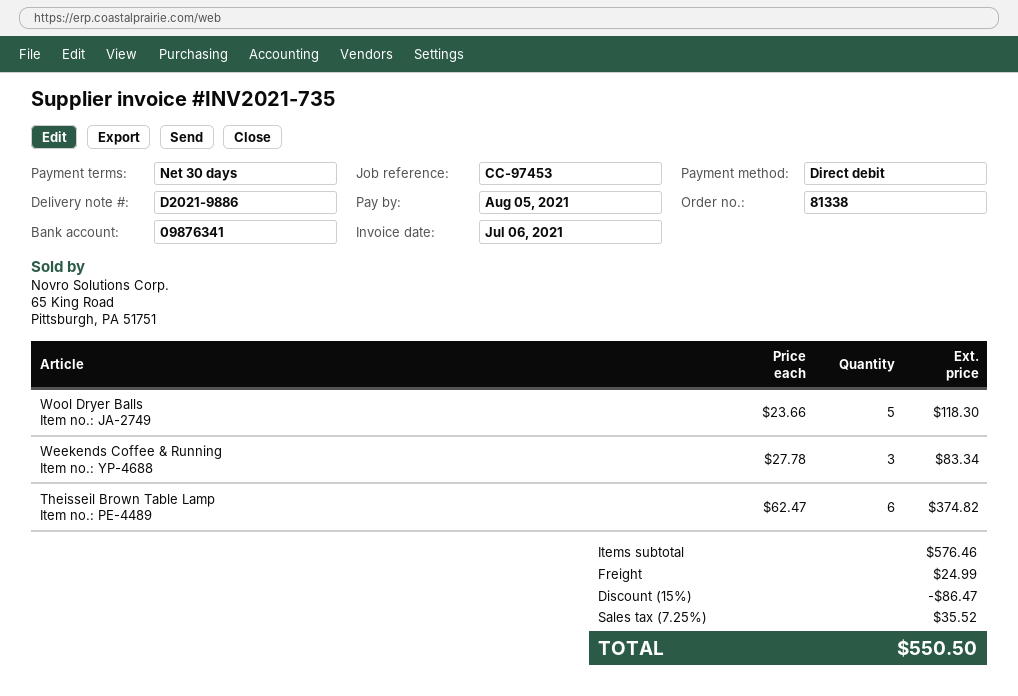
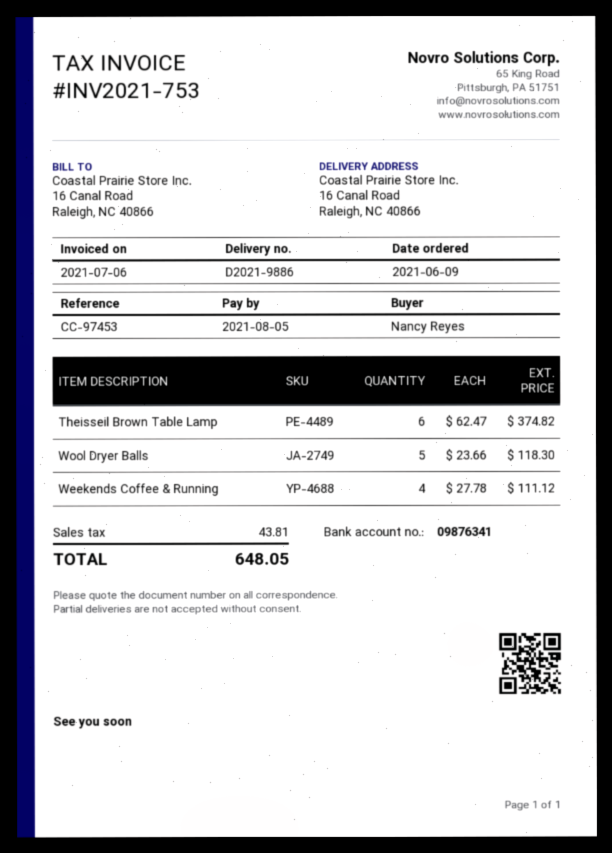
invoice number: INV2021-735 -> INV2021-753
Weekends Coffee & Running: 3 x 27.78 = 83.34 -> 4 x 27.78 = 111.12
discount: 15% = 86.47 -> none
shipping: 24.99 -> none
tax: 35.52 -> 43.81
total: 550.50 -> 648.05

